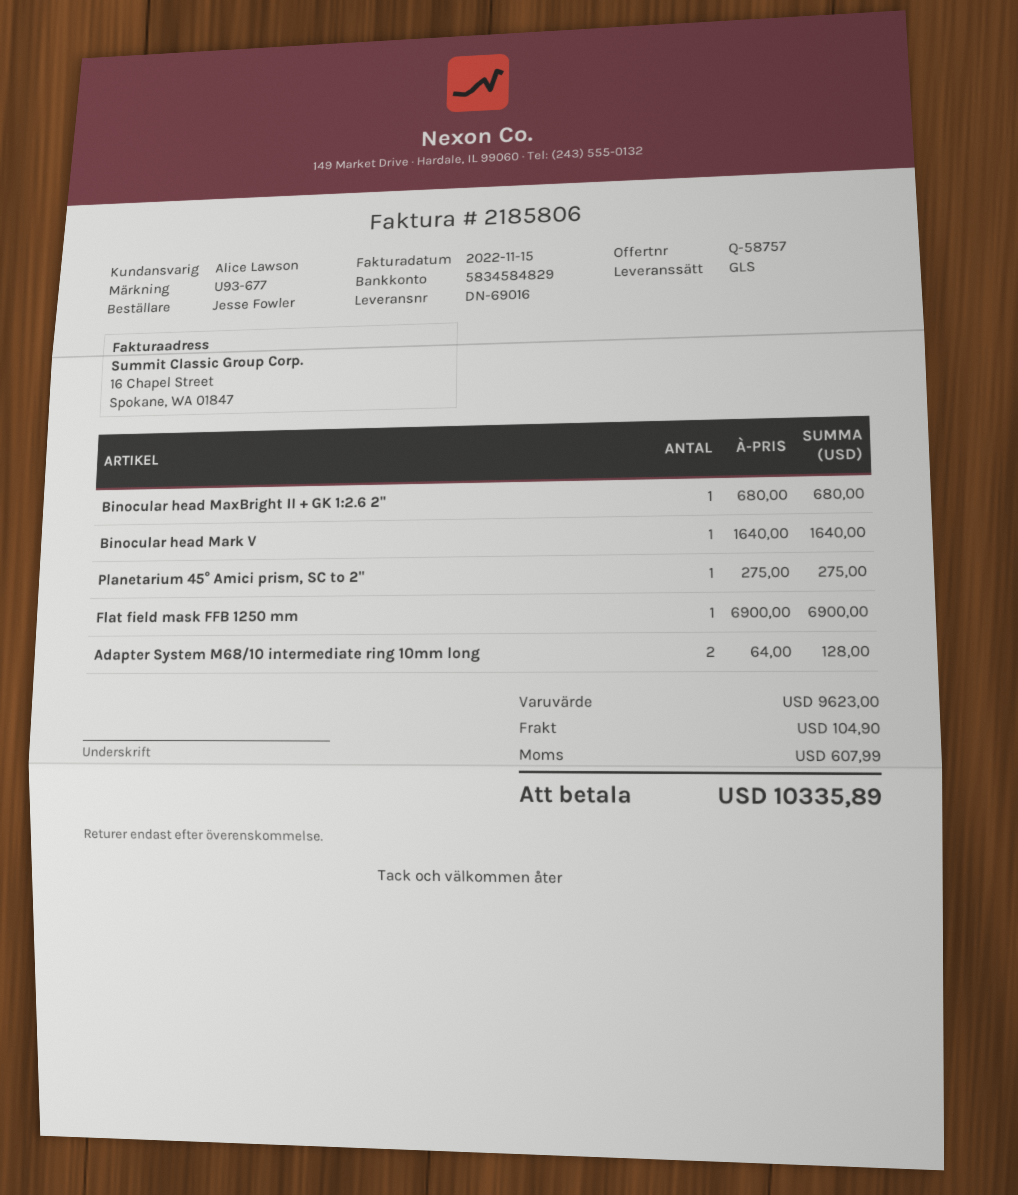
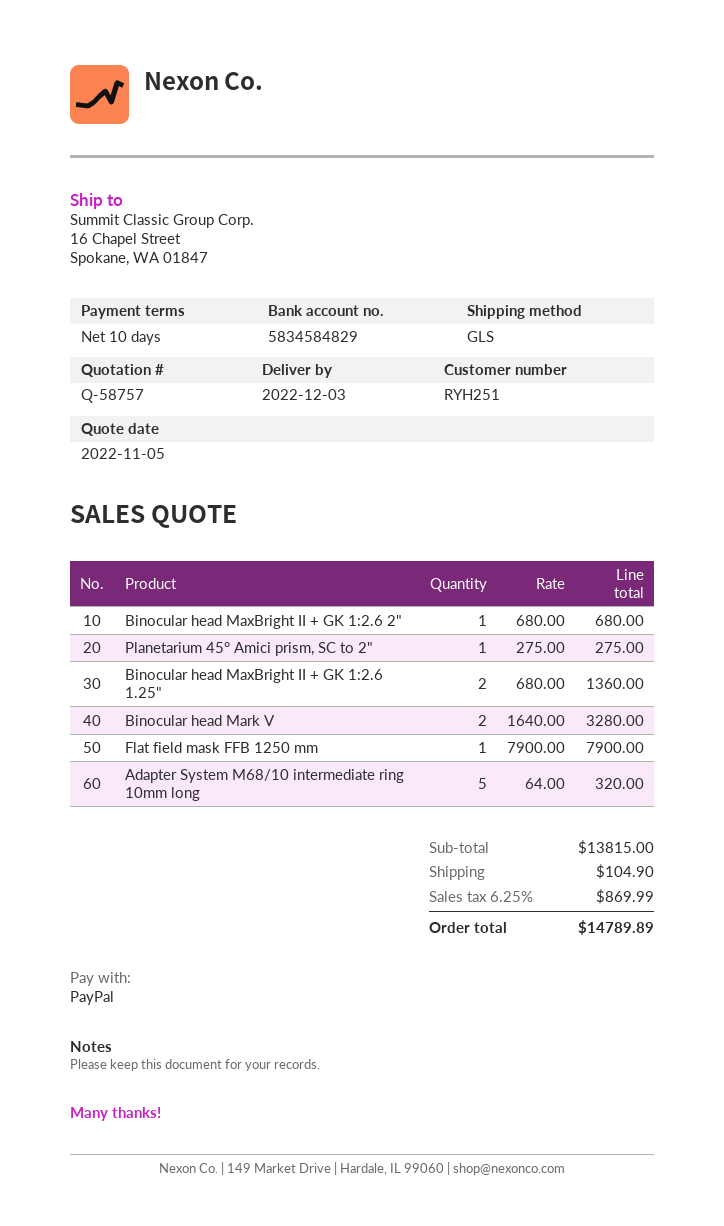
Binocular head Mark V: 1 x 1640.00 = 1640.00 -> 2 x 1640.00 = 3280.00
Flat field mask FFB 1250 mm: 1 x 6900.00 = 6900.00 -> 1 x 7900.00 = 7900.00
Adapter System M68/10 intermediate ring 10mm long: 2 x 64.00 = 128.00 -> 5 x 64.00 = 320.00
Binocular head MaxBright II + GK 1:2.6 1.25": none -> 2 x 680.00 = 1360.00
subtotal: 9623.00 -> 13815.00
tax: 607.99 -> 869.99
total: 10335.89 -> 14789.89

